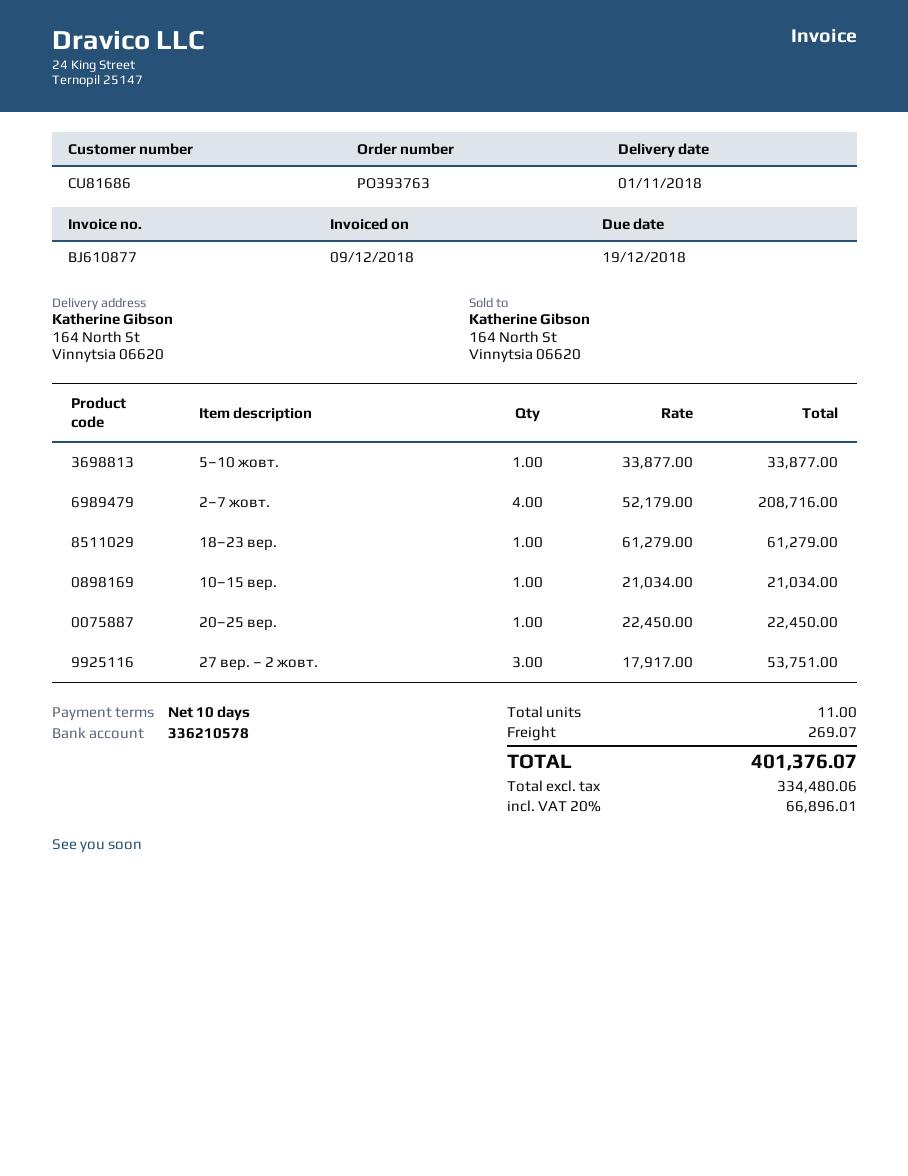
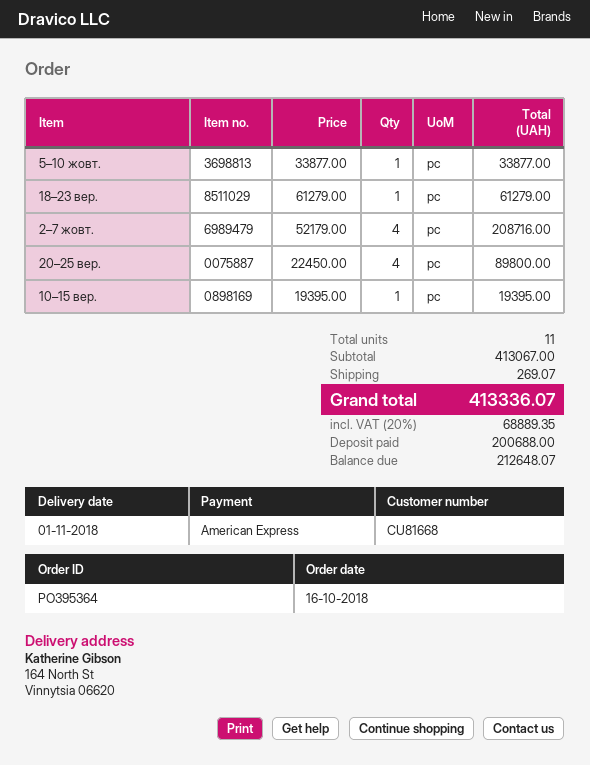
order number: PO393763 -> PO395364
customer number: CU81686 -> CU81668
10–15 вер.: 1 x 21034.00 = 21034.00 -> 1 x 19395.00 = 19395.00
20–25 вер.: 1 x 22450.00 = 22450.00 -> 4 x 22450.00 = 89800.00
27 вер. – 2 жовт.: 3 x 17917.00 = 53751.00 -> none
tax: 20% = 66896.01 -> 20% = 68889.35
total: 401376.07 -> 413336.07

